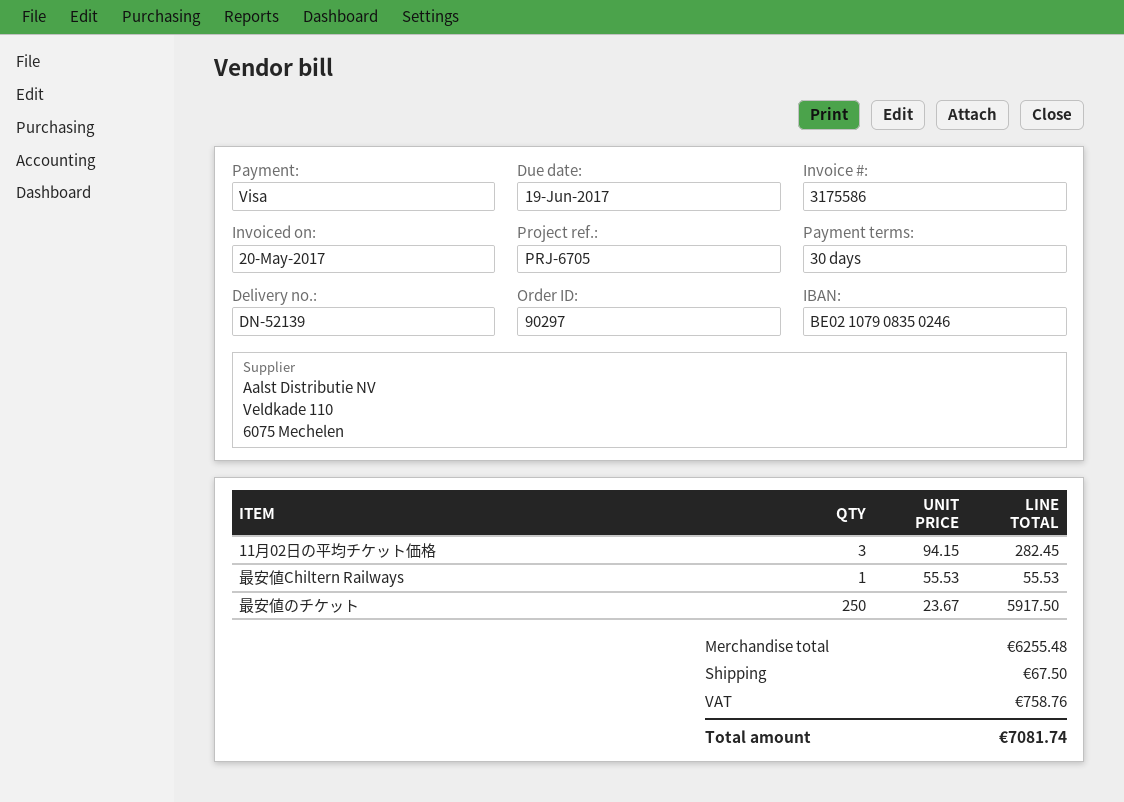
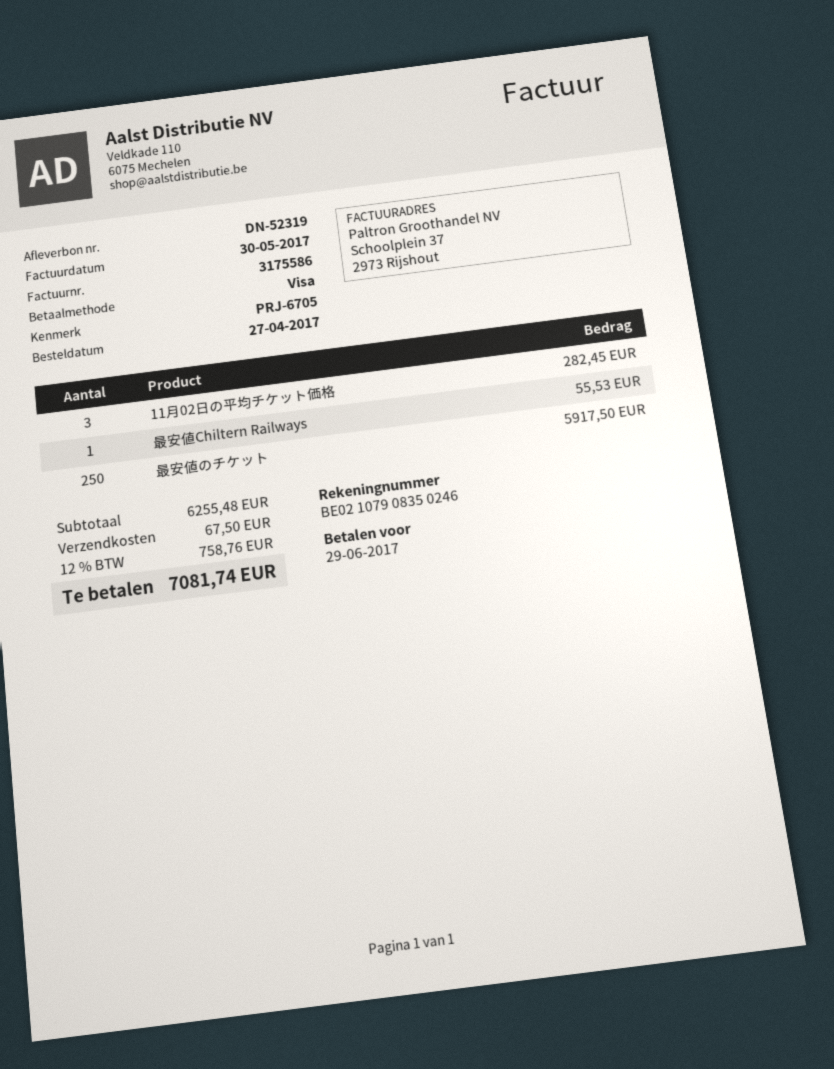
delivery note number: DN-52139 -> DN-52319
invoice date: 2017-05-20 -> 2017-05-30
due date: 2017-06-19 -> 2017-06-29

